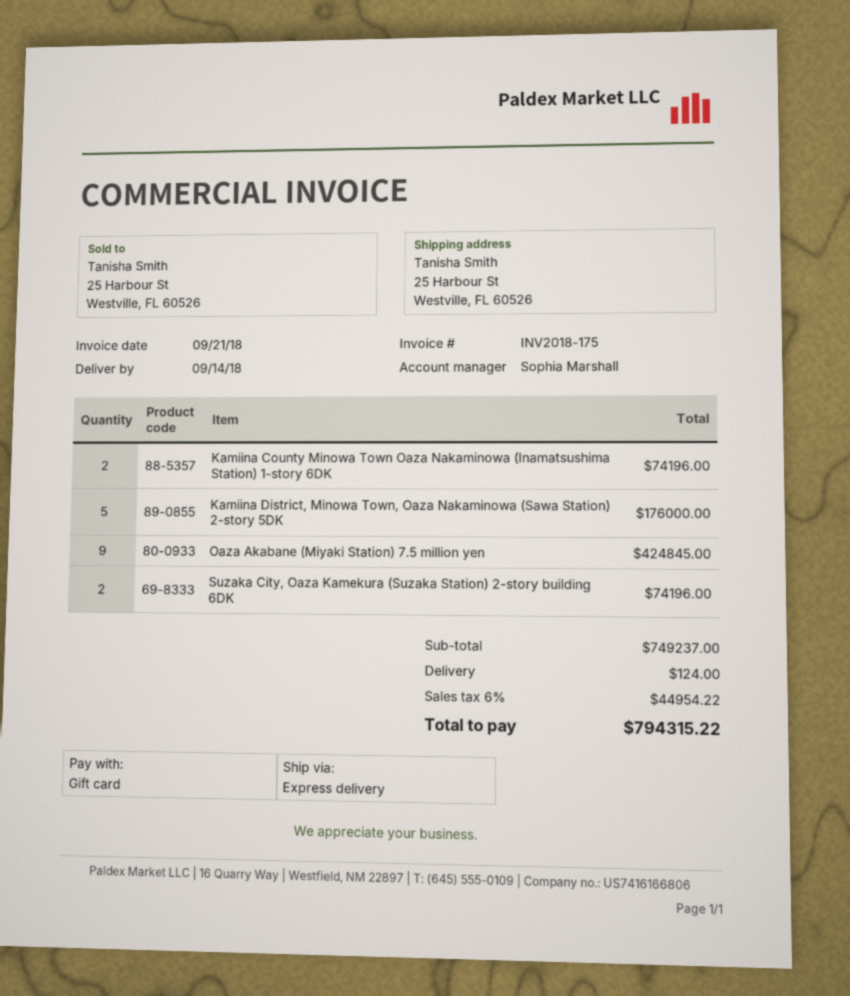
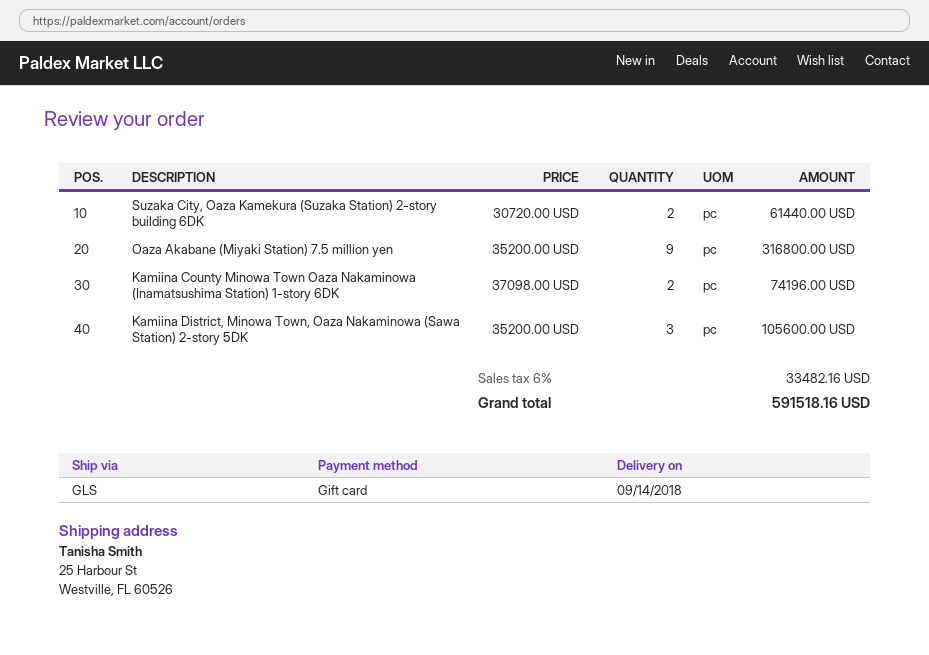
shipping method: express -> GLS
Kamiina District, Minowa Town, Oaza Nakaminowa (Sawa Station) 2-story 5DK: 5 for 176000.00 -> 3 for 105600.00
Oaza Akabane (Miyaki Station) 7.5 million yen: 9 for 424845.00 -> 9 for 316800.00
Suzaka City, Oaza Kamekura (Suzaka Station) 2-story building 6DK: 2 for 74196.00 -> 2 for 61440.00
shipping: 124.00 -> none
tax: 6% = 44954.22 -> 6% = 33482.16
total: 794315.22 -> 591518.16

